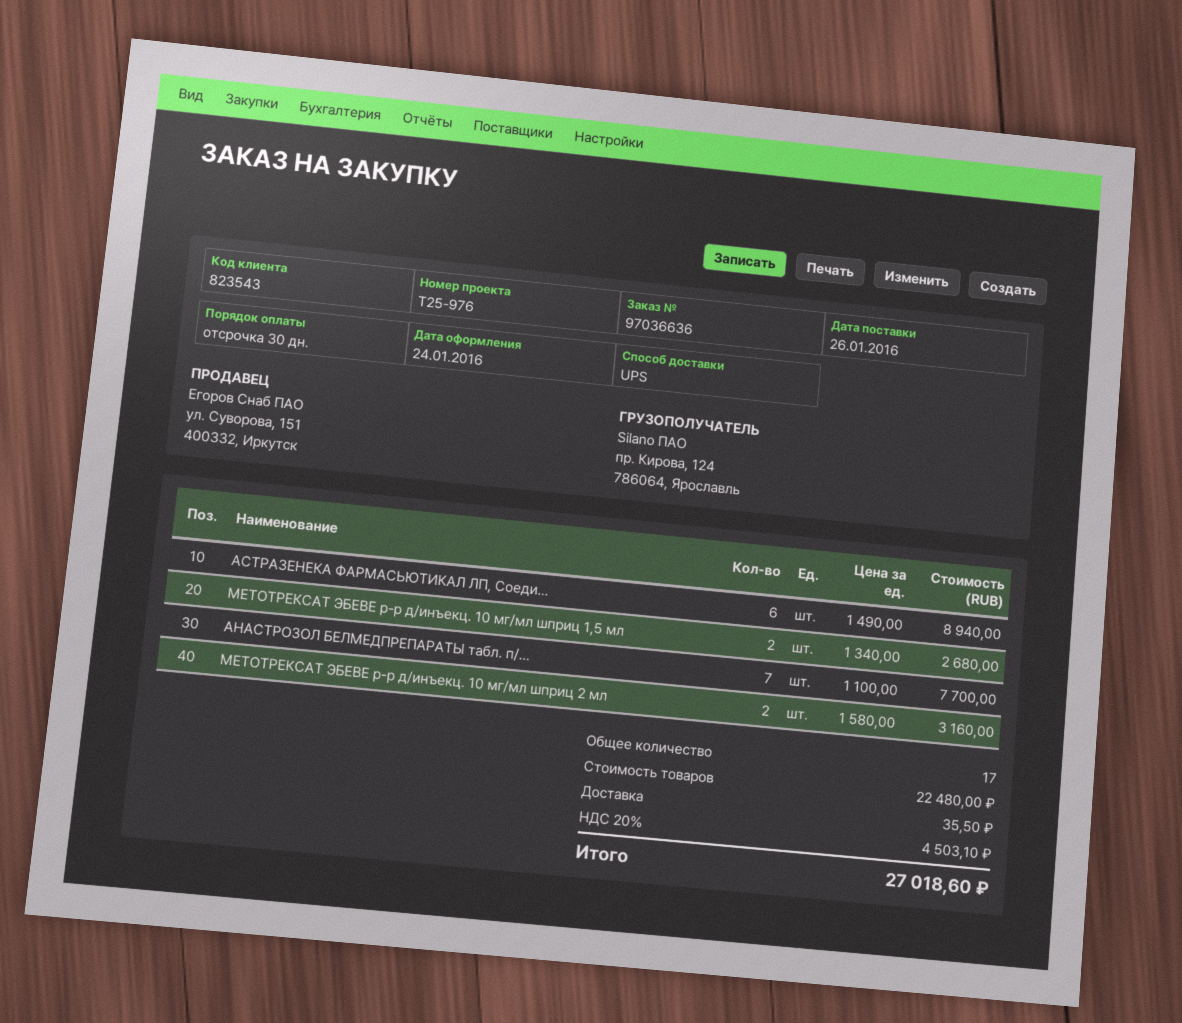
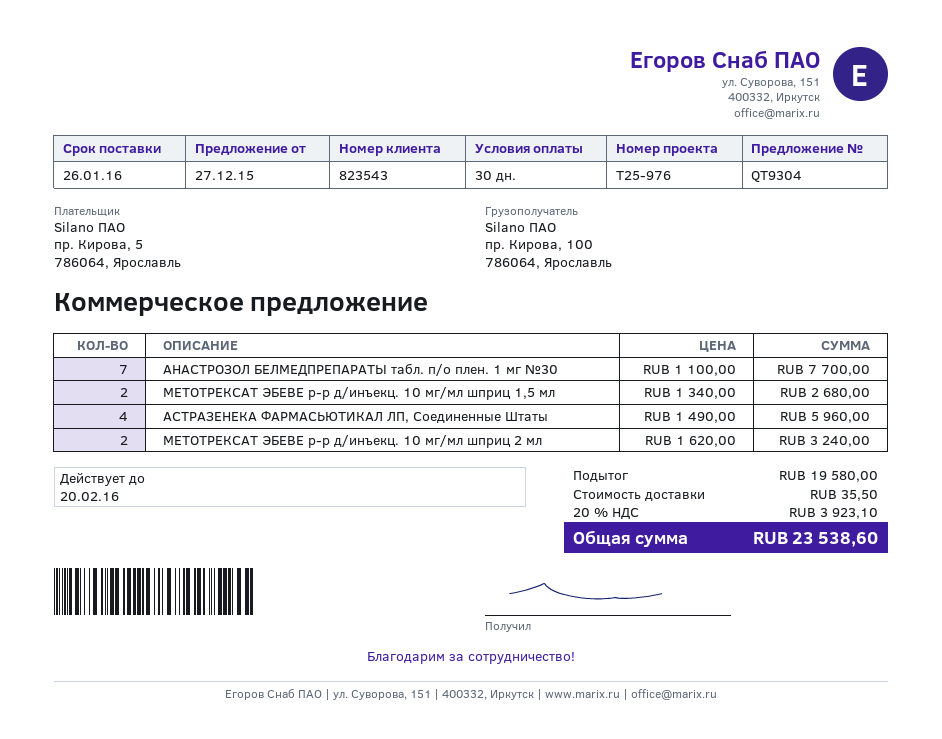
ship to: пр. Кирова, 124, 786064, Ярославль -> пр. Кирова, 100, 786064, Ярославль
АСТРАЗЕНЕКА ФАРМАСЬЮТИКАЛ ЛП, Соеди...: 6 x 1490.00 = 8940.00 -> 4 x 1490.00 = 5960.00
МЕТОТРЕКСАТ ЭБЕВЕ р-р д/инъекц. 10 мг/мл шприц 2 мл: 2 x 1580.00 = 3160.00 -> 2 x 1620.00 = 3240.00
subtotal: 22480.00 -> 19580.00
tax: 20% = 4503.10 -> 20% = 3923.10
total: 27018.60 -> 23538.60

